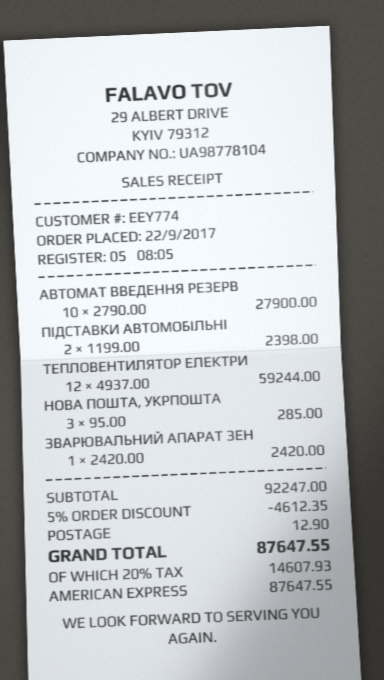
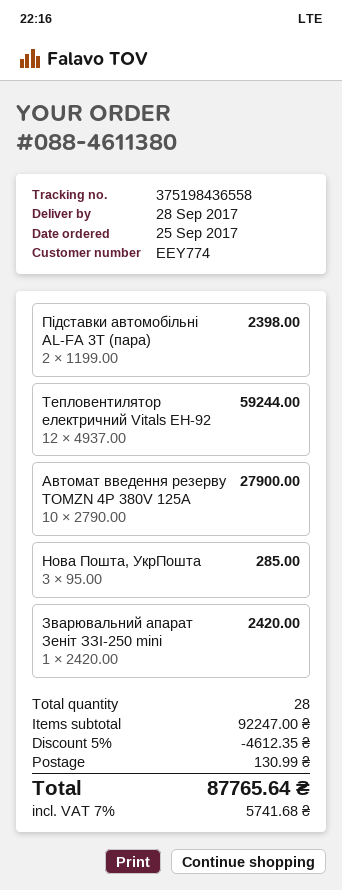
order date: 2017-09-22 -> 2017-09-25
shipping: 12.90 -> 130.99
tax: 20% = 14607.93 -> 7% = 5741.68
total: 87647.55 -> 87765.64

